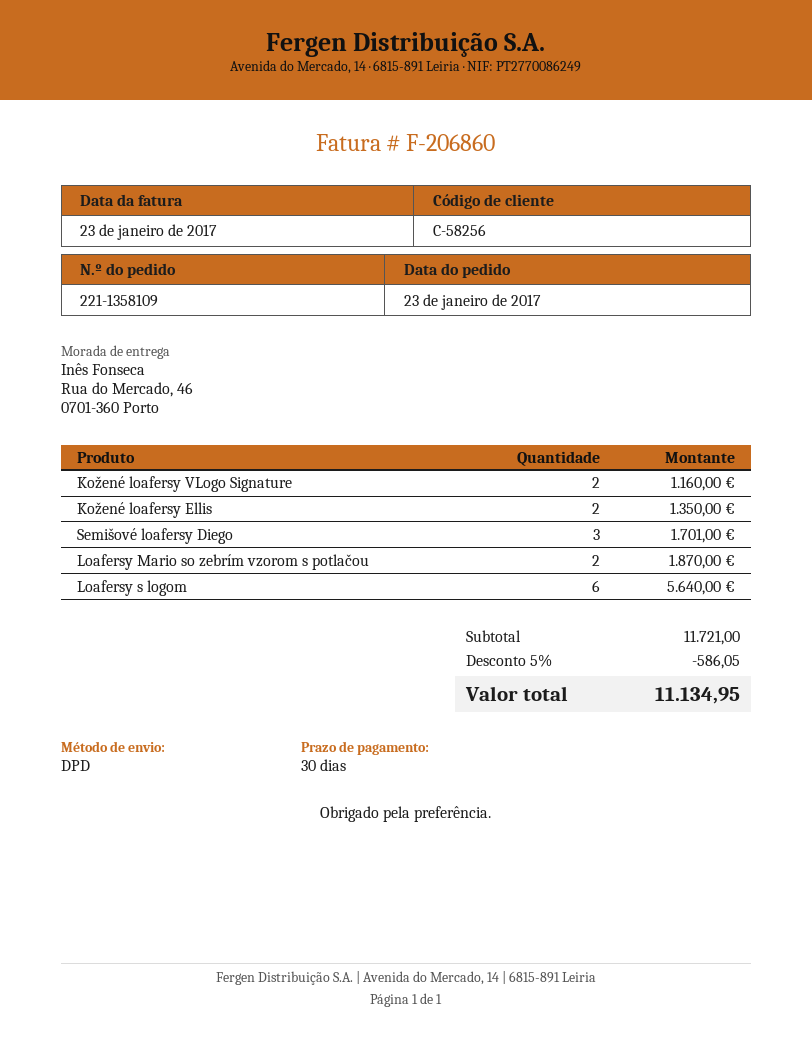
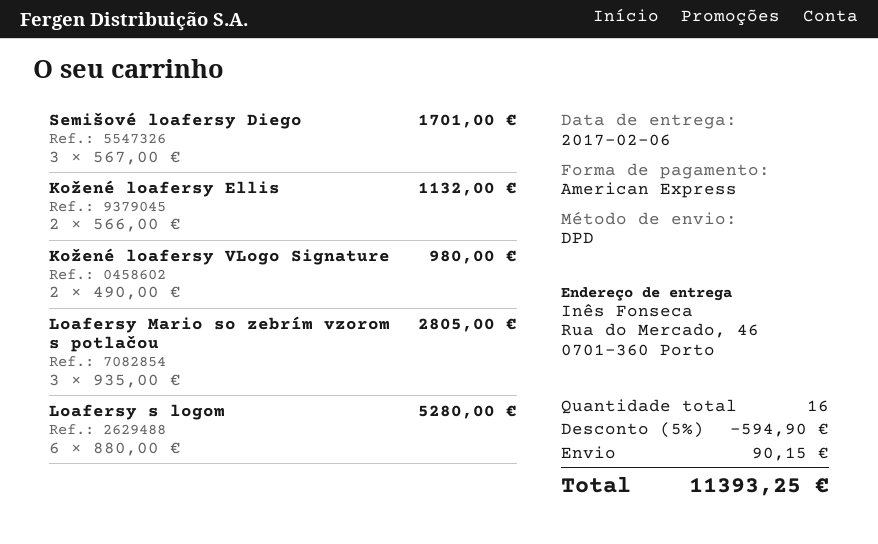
Kožené loafersy VLogo Signature: 2 for 1160.00 -> 2 for 980.00
Kožené loafersy Ellis: 2 for 1350.00 -> 2 for 1132.00
Loafersy Mario so zebrím vzorom s potlačou: 2 for 1870.00 -> 3 for 2805.00
Loafersy s logom: 6 for 5640.00 -> 6 for 5280.00
discount: 5% = 586.05 -> 5% = 594.90
shipping: none -> 90.15
total: 11134.95 -> 11393.25

